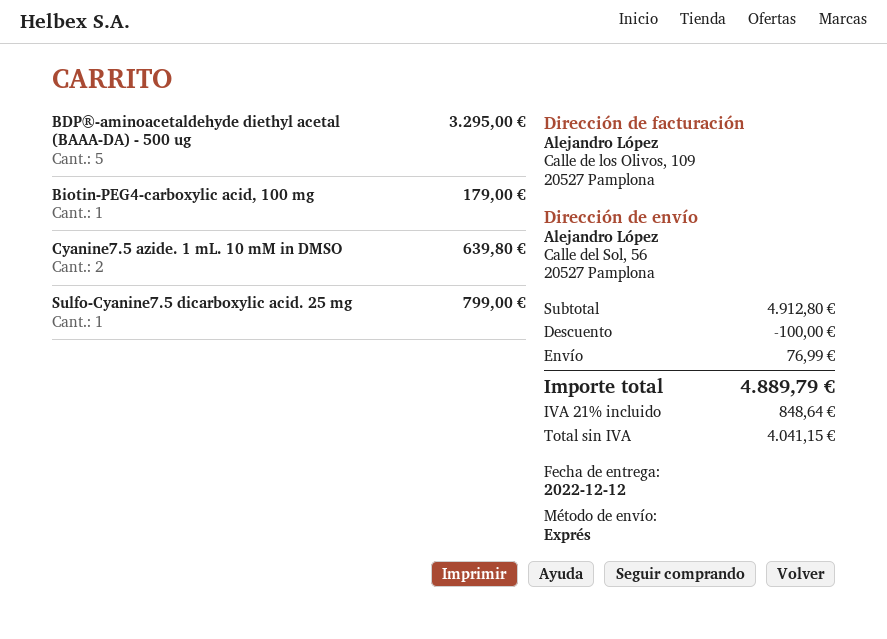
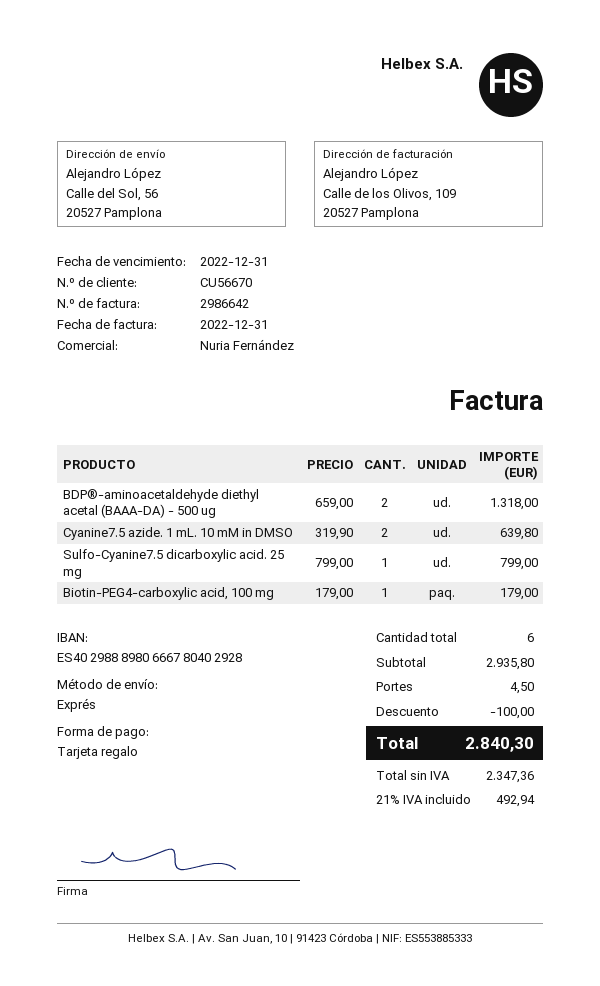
BDP®-aminoacetaldehyde diethyl acetal (BAAA-DA) - 500 ug: 5 for 3295.00 -> 2 for 1318.00
subtotal: 4912.80 -> 2935.80
shipping: 76.99 -> 4.50
net: 4041.15 -> 2347.36
tax: 21% = 848.64 -> 21% = 492.94
total: 4889.79 -> 2840.30

